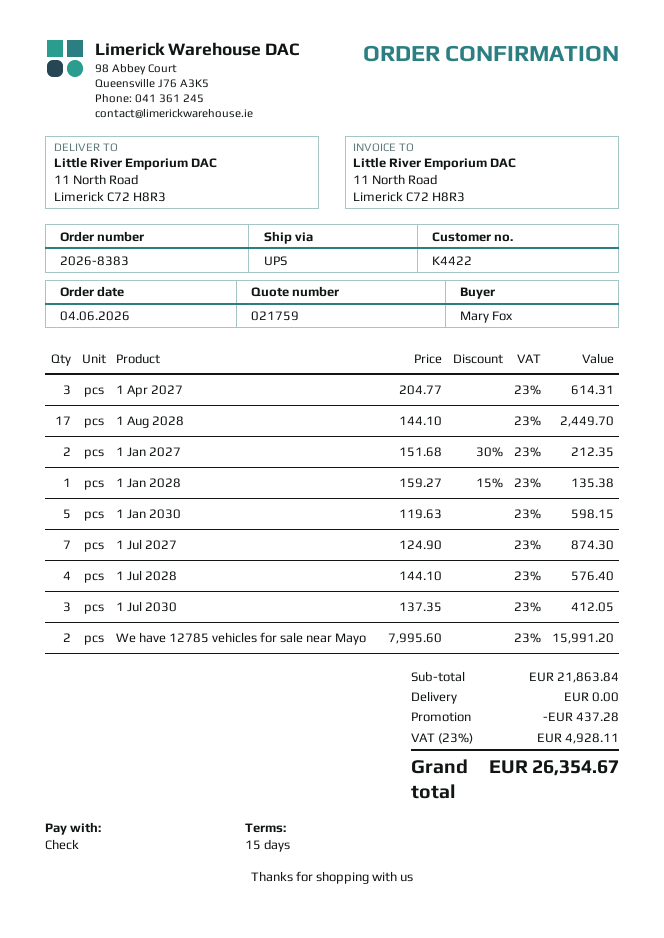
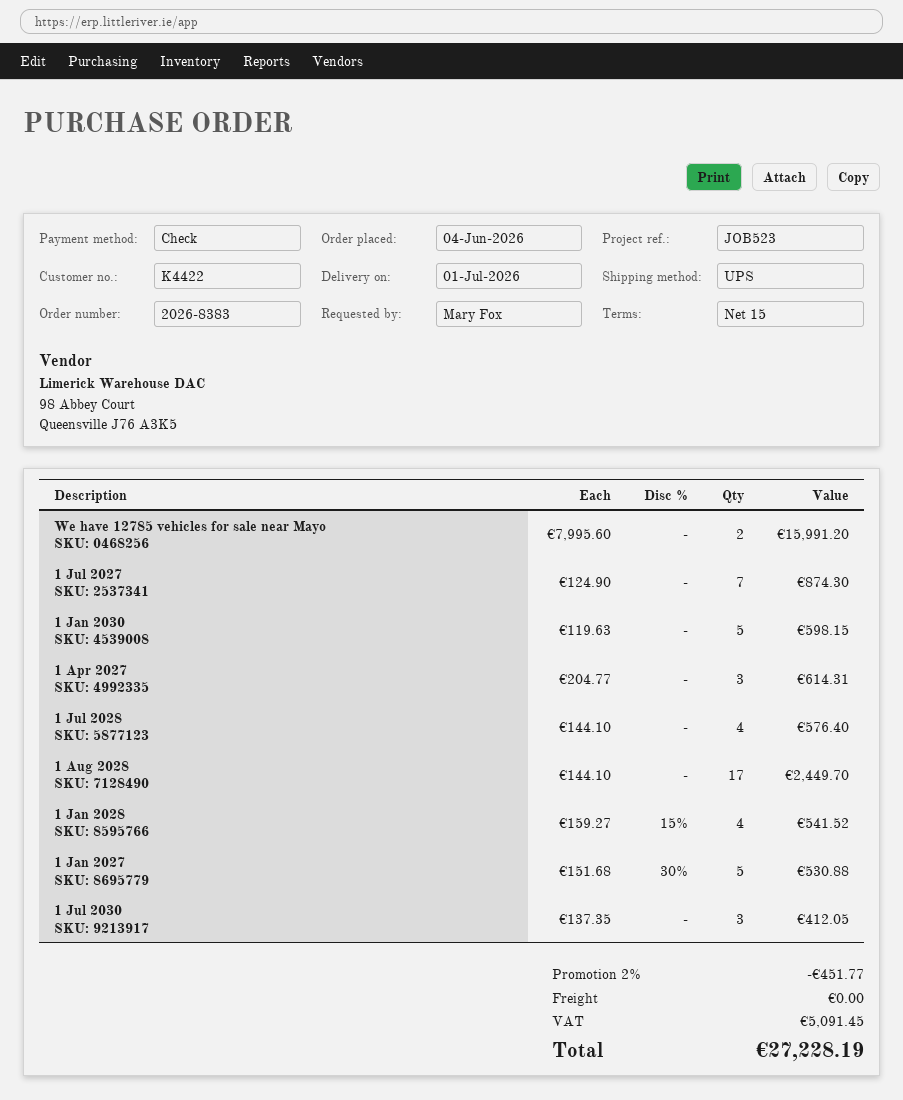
1 Jan 2027: 2 x 151.68 - 30% = 212.35 -> 5 x 151.68 - 30% = 530.88
1 Jan 2028: 1 x 159.27 - 15% = 135.38 -> 4 x 159.27 - 15% = 541.52
discount: 437.28 -> 451.77
tax: 4928.11 -> 5091.45
total: 26354.67 -> 27228.19

